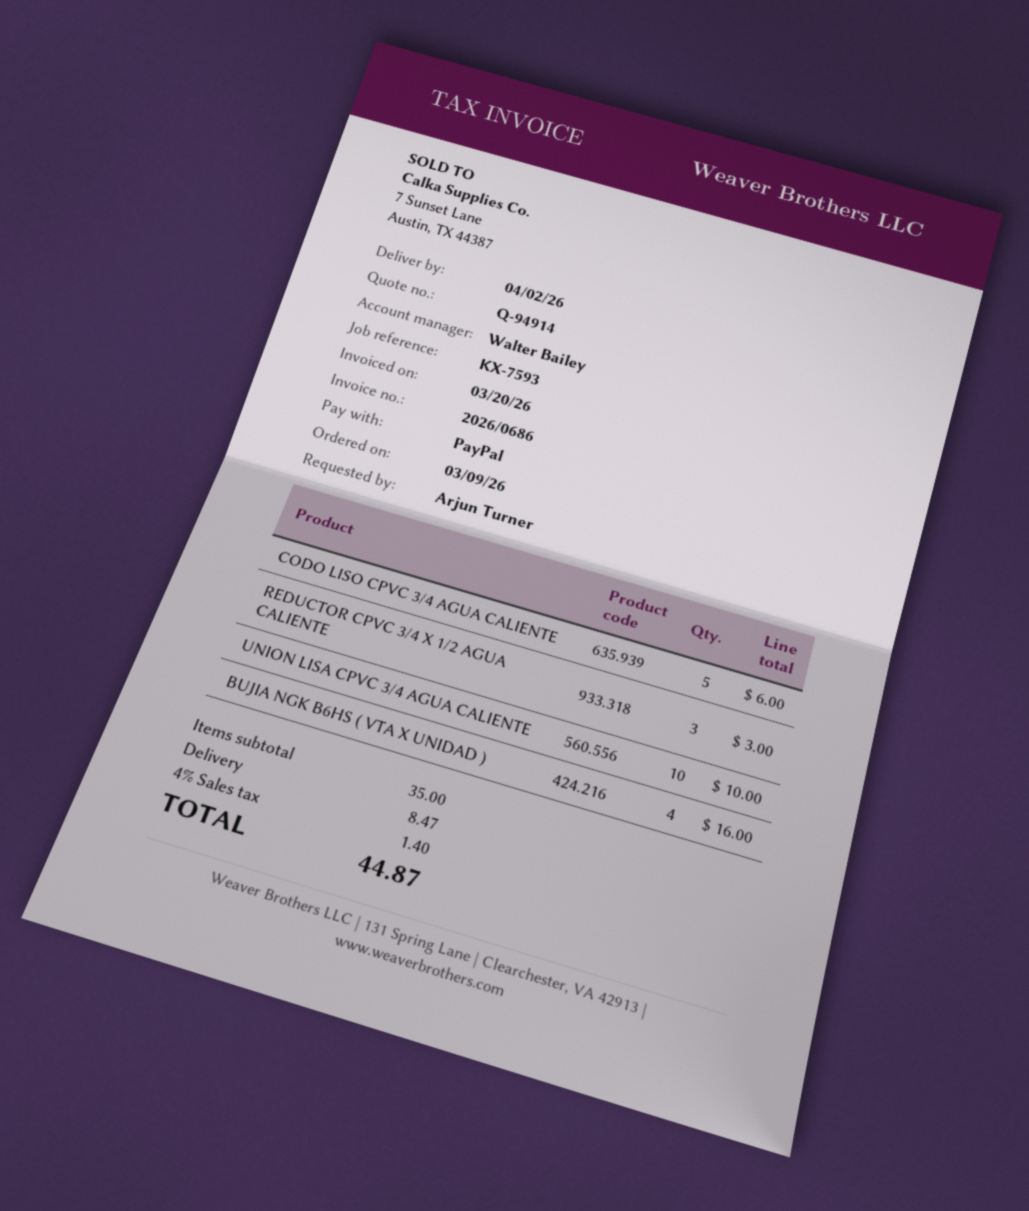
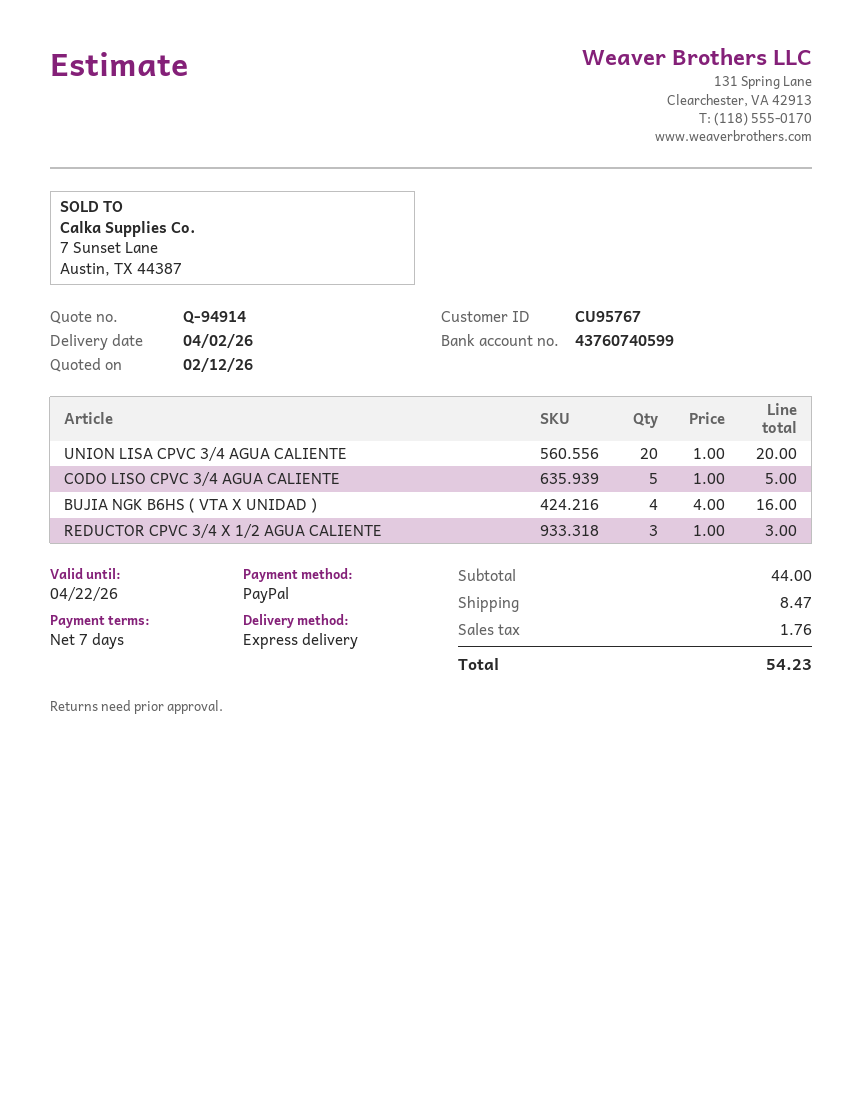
CODO LISO CPVC 3/4 AGUA CALIENTE: 5 for 6.00 -> 5 for 5.00
UNION LISA CPVC 3/4 AGUA CALIENTE: 10 for 10.00 -> 20 for 20.00
subtotal: 35.00 -> 44.00
tax: 1.40 -> 1.76
total: 44.87 -> 54.23

